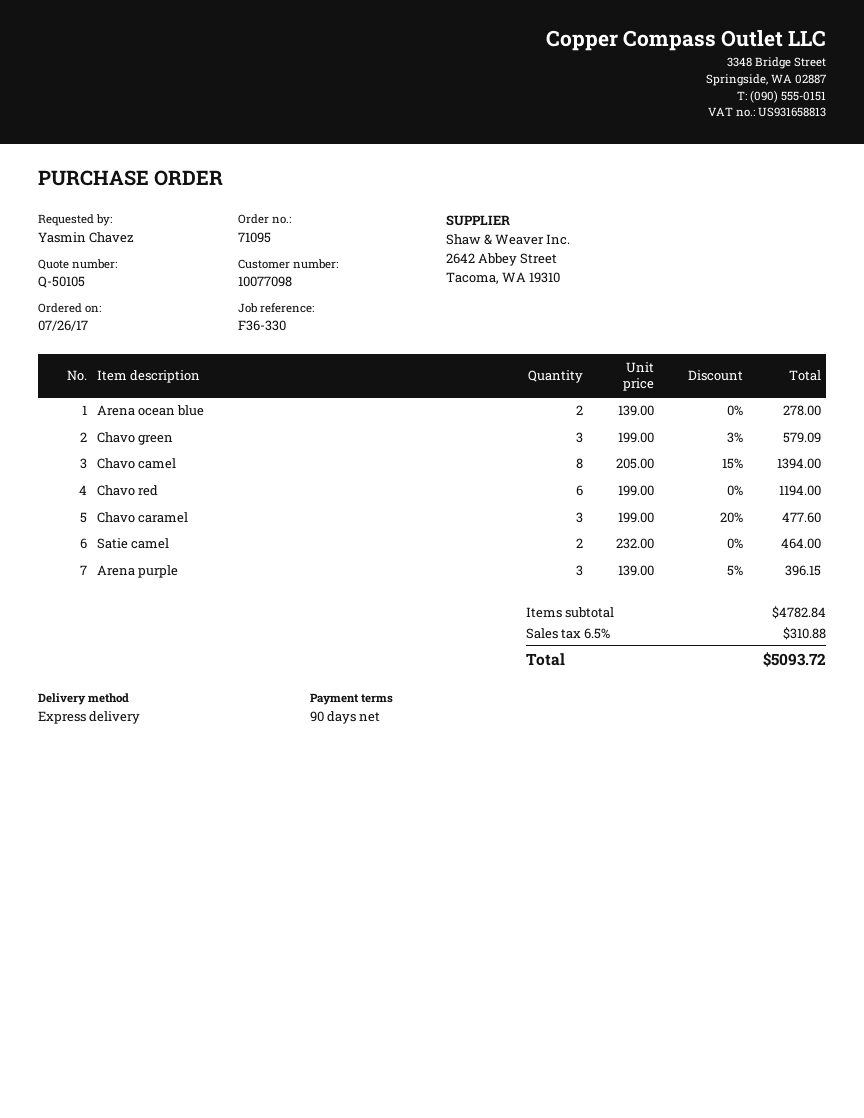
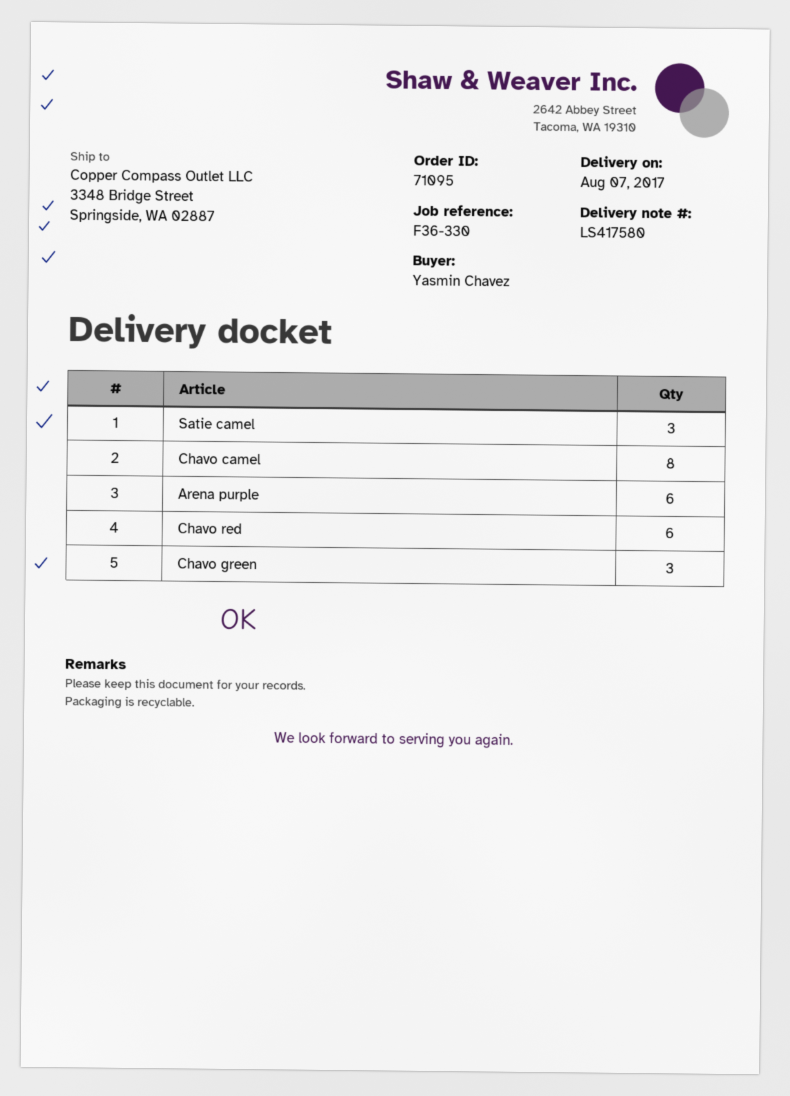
Arena ocean blue: 2 -> none
Chavo caramel: 3 -> none
Satie camel: 2 -> 3
Arena purple: 3 -> 6

